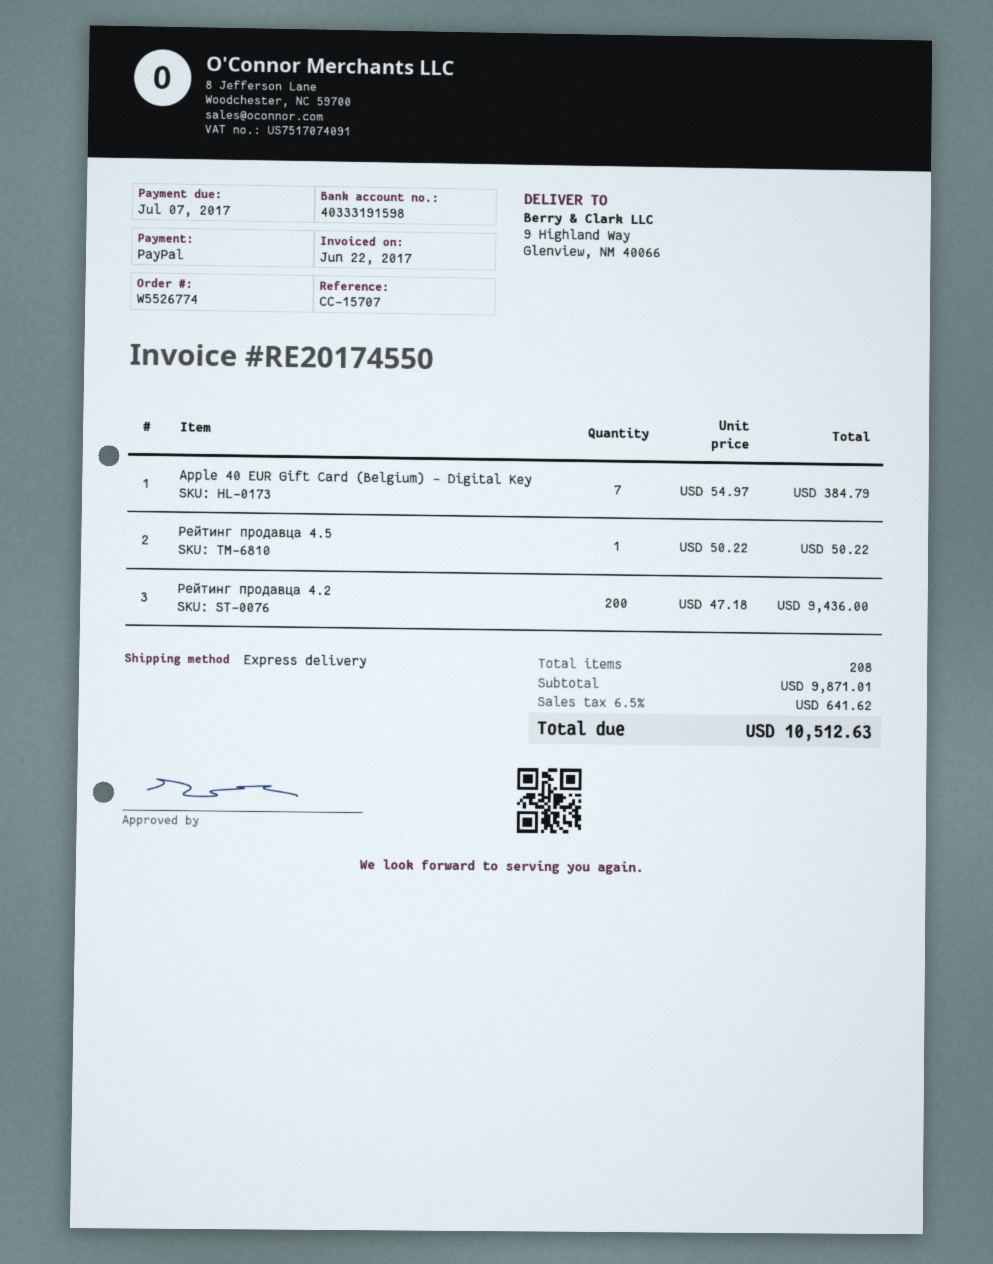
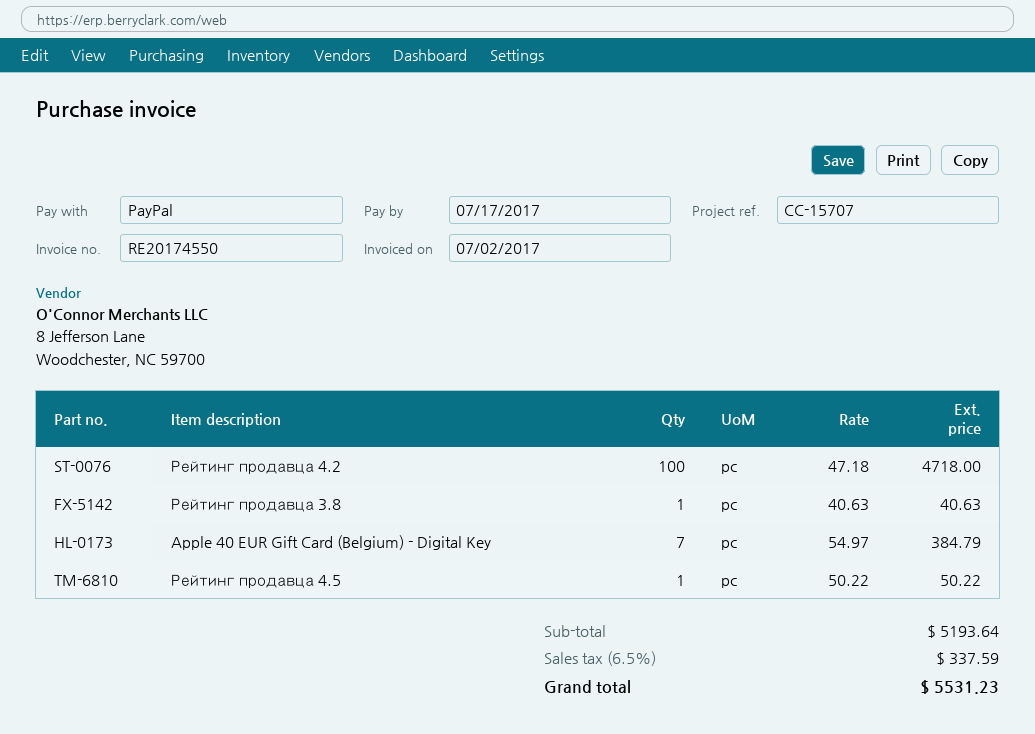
invoice date: 2017-06-22 -> 2017-07-02
due date: 2017-07-07 -> 2017-07-17
Рейтинг продавца 4.2: 200 x 47.18 = 9436.00 -> 100 x 47.18 = 4718.00
Рейтинг продавца 3.8: none -> 1 x 40.63 = 40.63
subtotal: 9871.01 -> 5193.64
tax: 6.5% = 641.62 -> 6.5% = 337.59
total: 10512.63 -> 5531.23

